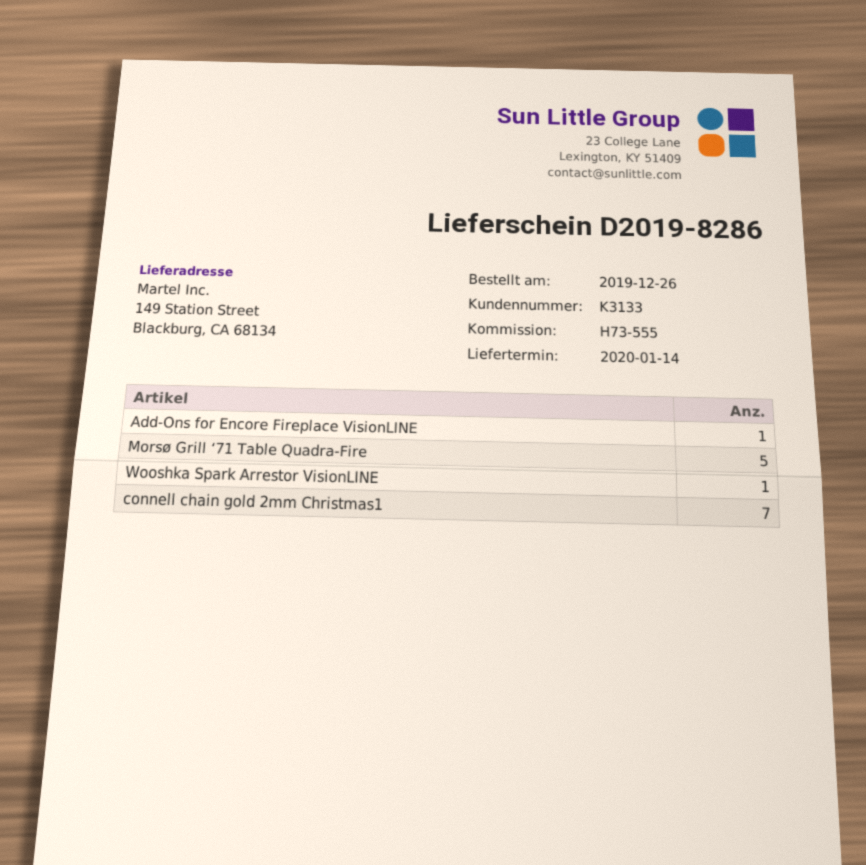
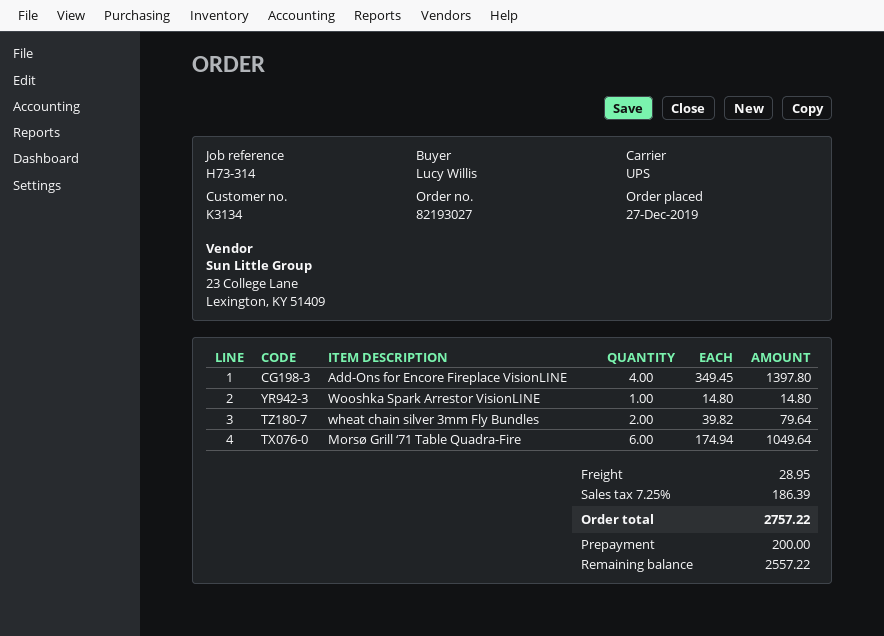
order date: 2019-12-26 -> 2019-12-27
customer number: K3133 -> K3134
reference: H73-555 -> H73-314
Add-Ons for Encore Fireplace VisionLINE: 1 -> 4
Morsø Grill ‘71 Table Quadra-Fire: 5 -> 6
connell chain gold 2mm Christmas1: 7 -> none
wheat chain silver 3mm Fly Bundles: none -> 2

